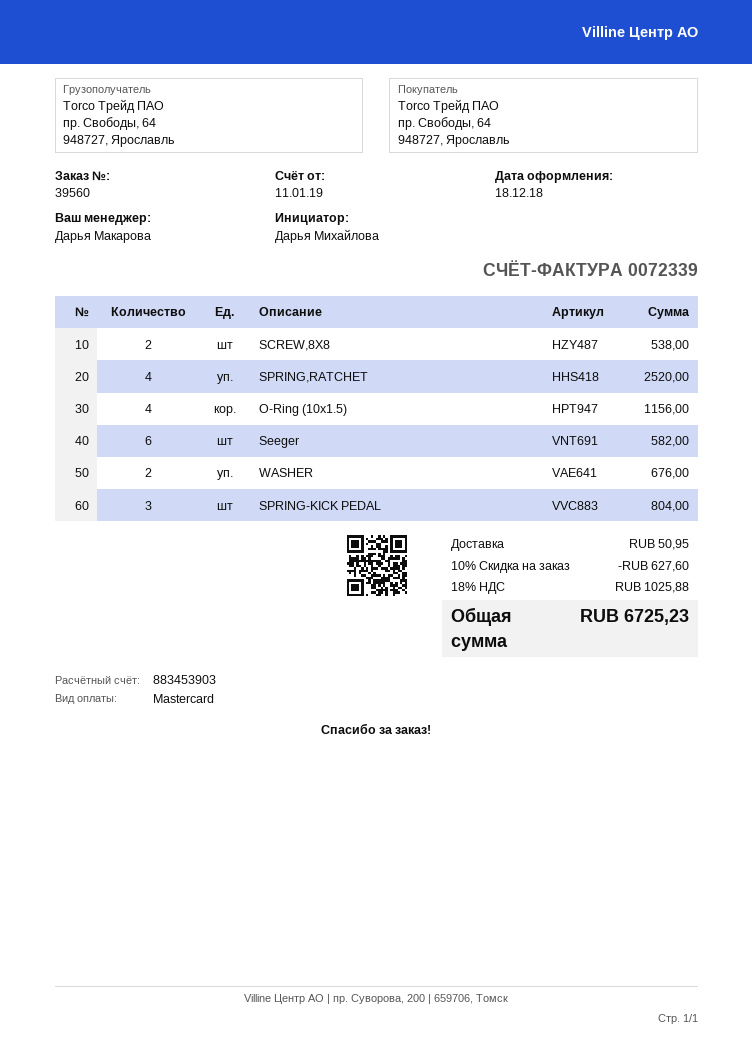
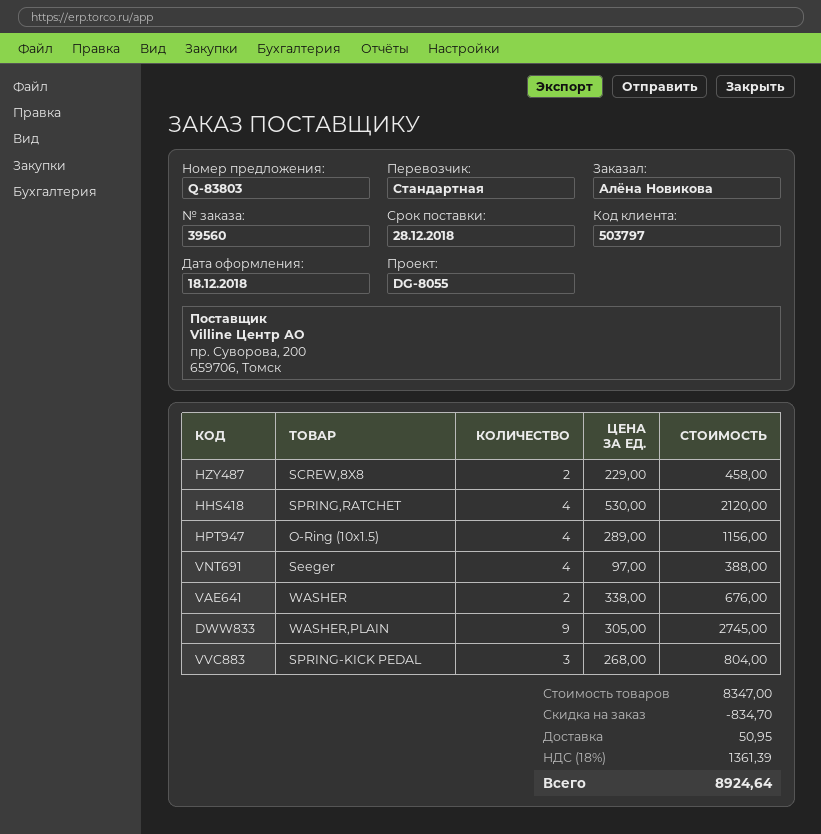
ordered by: Дарья Михайлова -> Алёна Новикова
SCREW,8X8: 2 for 538.00 -> 2 for 458.00
SPRING,RATCHET: 4 for 2520.00 -> 4 for 2120.00
Seeger: 6 for 582.00 -> 4 for 388.00
WASHER,PLAIN: none -> 9 for 2745.00
discount: 627.60 -> 834.70
tax: 18% = 1025.88 -> 18% = 1361.39
total: 6725.23 -> 8924.64

